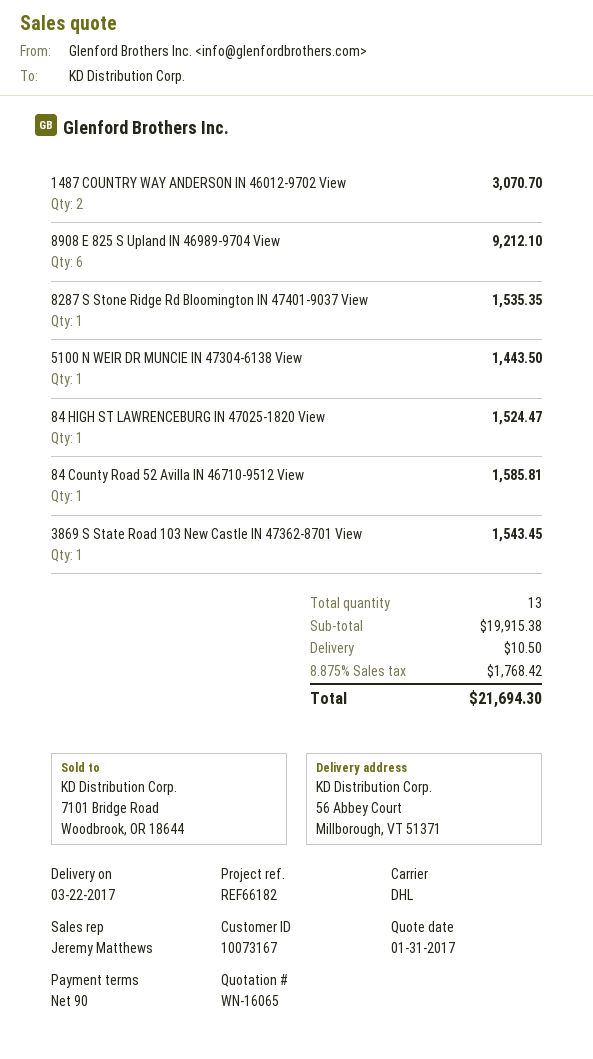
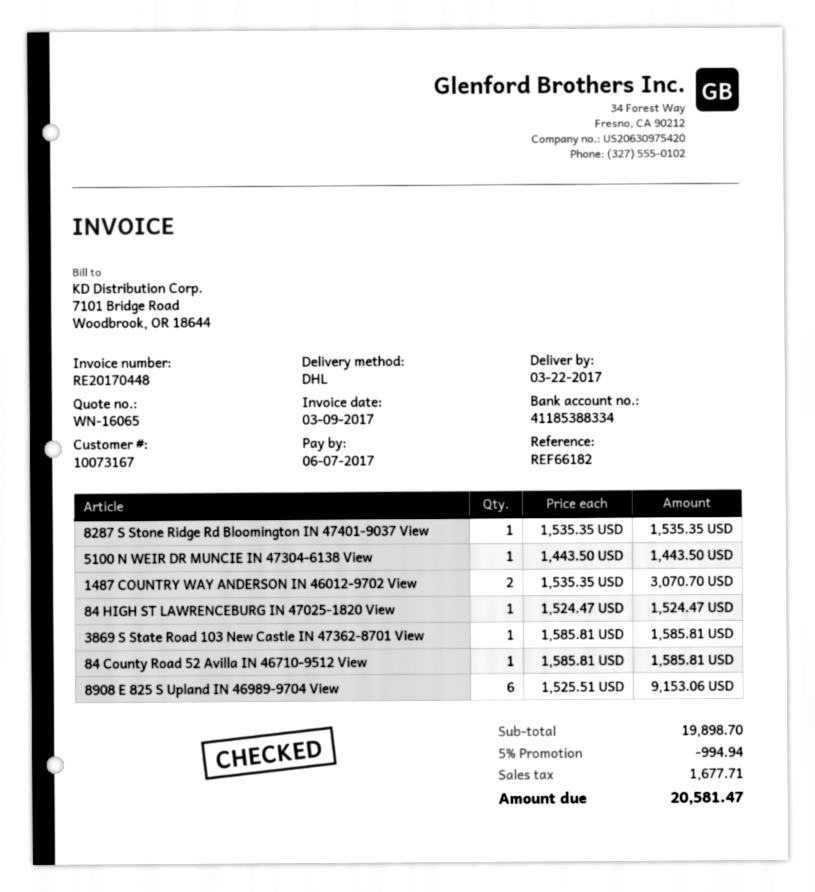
8908 E 825 S Upland IN 46989-9704 View: 6 for 9212.10 -> 6 for 9153.06
3869 S State Road 103 New Castle IN 47362-8701 View: 1 for 1543.45 -> 1 for 1585.81
subtotal: 19915.38 -> 19898.70
discount: none -> 5% = 994.94
shipping: 10.50 -> none
tax: 1768.42 -> 1677.71
total: 21694.30 -> 20581.47

